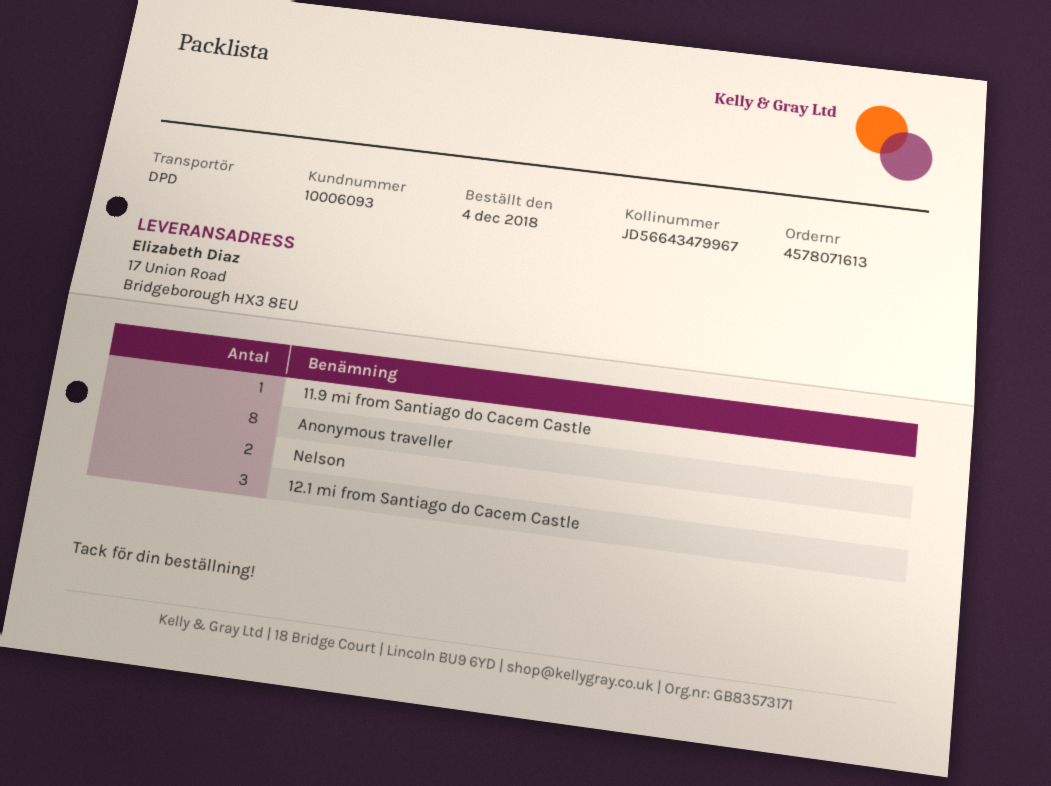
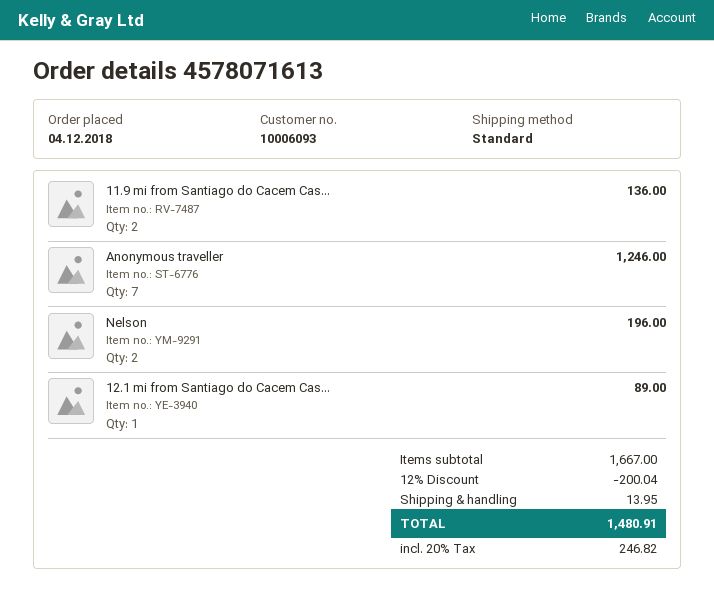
shipping method: DPD -> standard
11.9 mi from Santiago do Cacem Castle: 1 -> 2
Anonymous traveller: 8 -> 7
12.1 mi from Santiago do Cacem Castle: 3 -> 1

